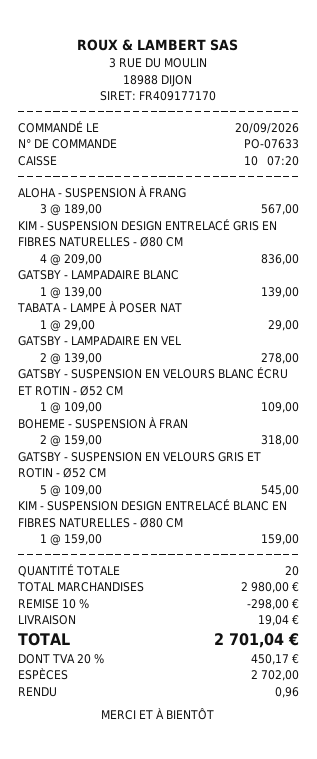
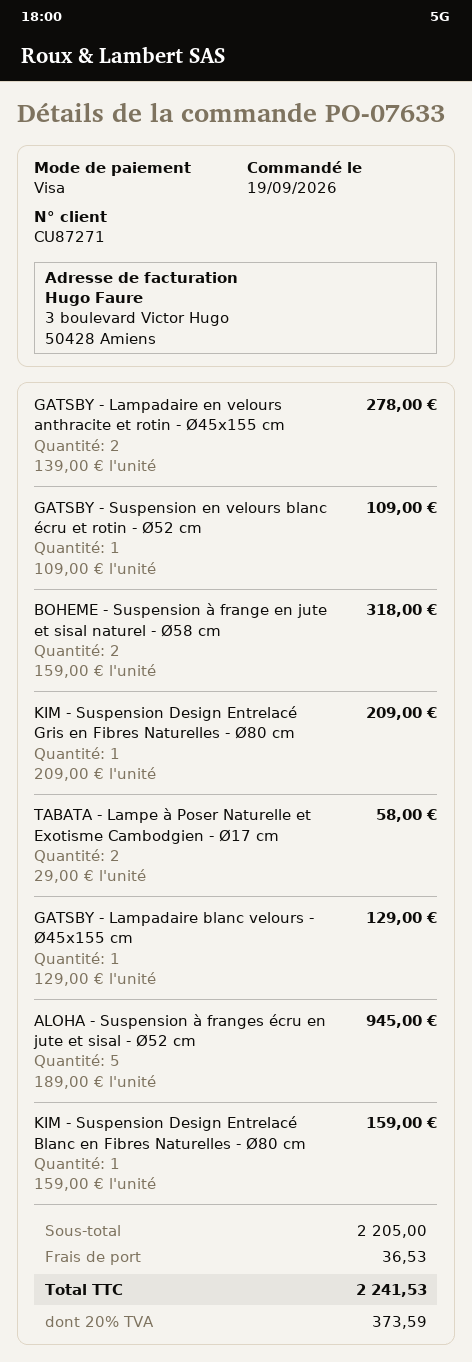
order date: 2026-09-20 -> 2026-09-19
payment method: cash -> Visa
ALOHA - SUSPENSION À FRANG: 3 x 189.00 = 567.00 -> 5 x 189.00 = 945.00
KIM - SUSPENSION DESIGN ENTRELACÉ GRIS EN FIBRES NATURELLES - Ø80 CM: 4 x 209.00 = 836.00 -> 1 x 209.00 = 209.00
GATSBY - LAMPADAIRE BLANC: 1 x 139.00 = 139.00 -> 1 x 129.00 = 129.00
TABATA - LAMPE À POSER NAT: 1 x 29.00 = 29.00 -> 2 x 29.00 = 58.00
GATSBY - SUSPENSION EN VELOURS GRIS ET ROTIN - Ø52 CM: 5 x 109.00 = 545.00 -> none
subtotal: 2980.00 -> 2205.00
discount: 10% = 298.00 -> none
shipping: 19.04 -> 36.53
tax: 20% = 450.17 -> 20% = 373.59
total: 2701.04 -> 2241.53

